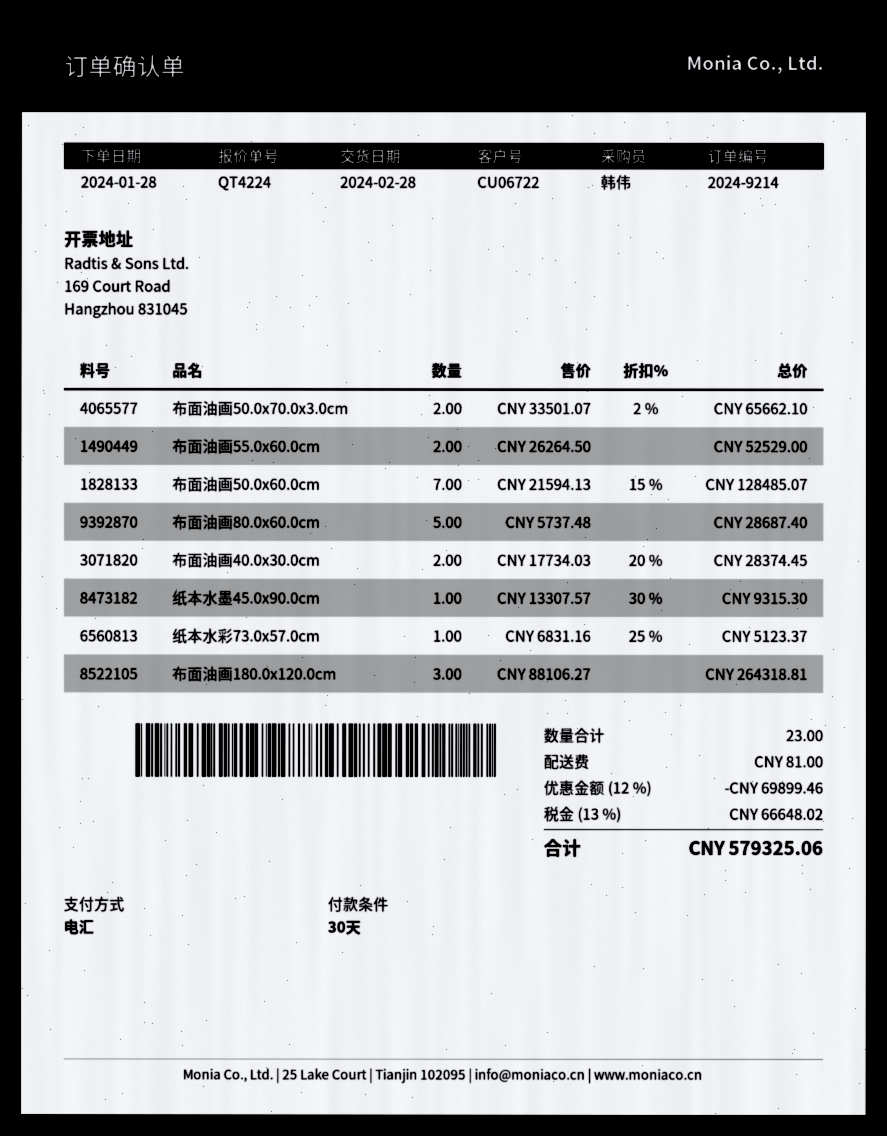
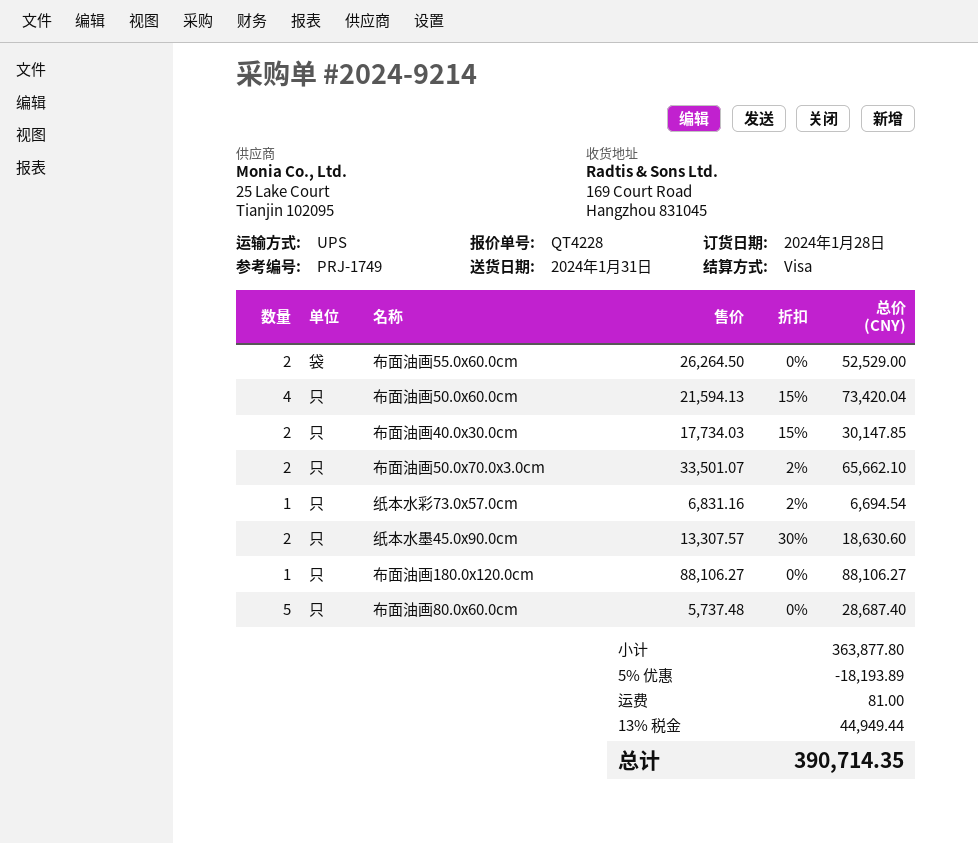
quote number: QT4224 -> QT4228
delivery date: 2024-02-28 -> 2024-01-31
payment method: bank transfer -> Visa
布面油画50.0x60.0cm: 7 x 21594.13 - 15% = 128485.07 -> 4 x 21594.13 - 15% = 73420.04
布面油画40.0x30.0cm: 2 x 17734.03 - 20% = 28374.45 -> 2 x 17734.03 - 15% = 30147.85
纸本水墨45.0x90.0cm: 1 x 13307.57 - 30% = 9315.30 -> 2 x 13307.57 - 30% = 18630.60
纸本水彩73.0x57.0cm: 1 x 6831.16 - 25% = 5123.37 -> 1 x 6831.16 - 2% = 6694.54
布面油画180.0x120.0cm: 3 x 88106.27 = 264318.81 -> 1 x 88106.27 = 88106.27
discount: 12% = 69899.46 -> 5% = 18193.89
tax: 13% = 66648.02 -> 13% = 44949.44
total: 579325.06 -> 390714.35

